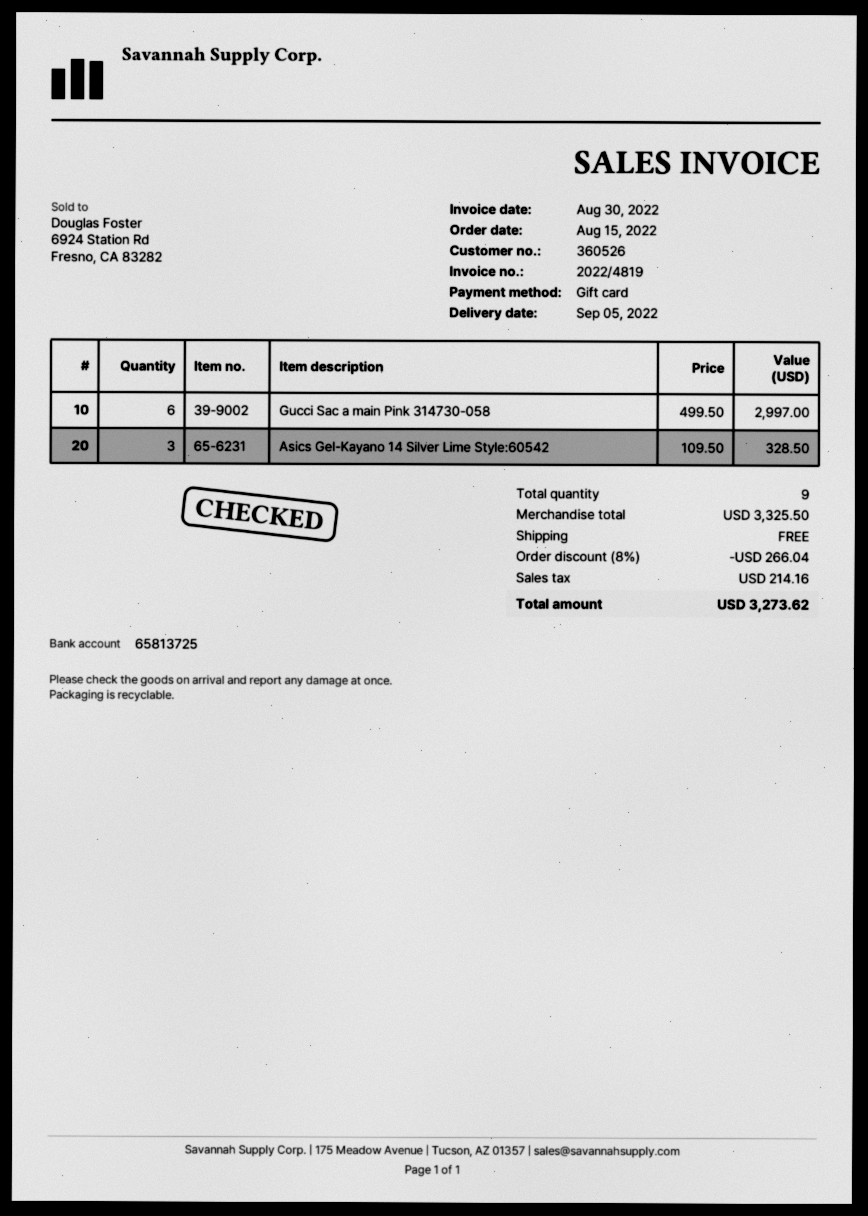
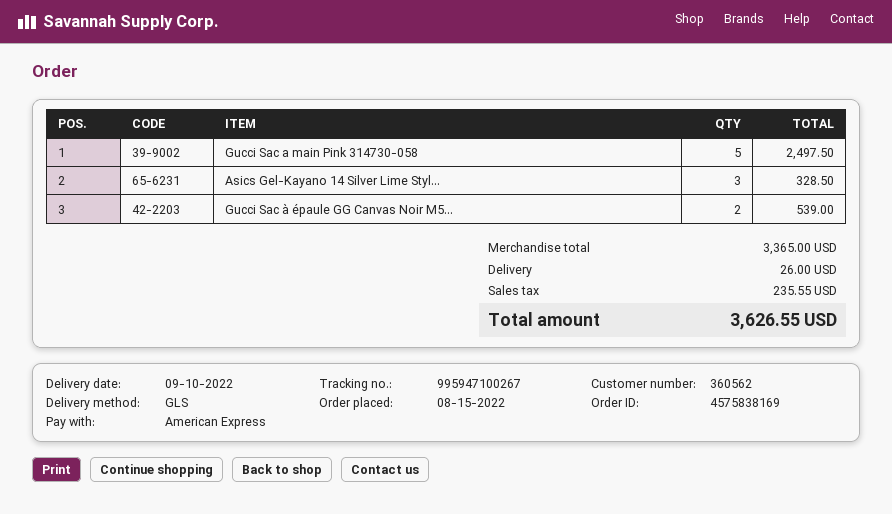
delivery date: 2022-09-05 -> 2022-09-10
customer number: 360526 -> 360562
payment method: gift card -> American Express
Gucci Sac a main Pink 314730-058: 6 for 2997.00 -> 5 for 2497.50
Gucci Sac à épaule GG Canvas Noir M5...: none -> 2 for 539.00
subtotal: 3325.50 -> 3365.00
discount: 8% = 266.04 -> none
shipping: 0.00 -> 26.00
tax: 214.16 -> 235.55
total: 3273.62 -> 3626.55

